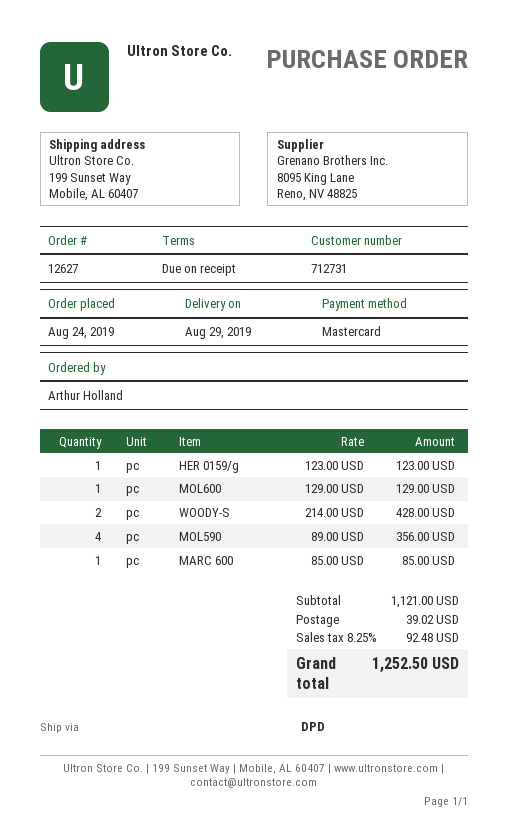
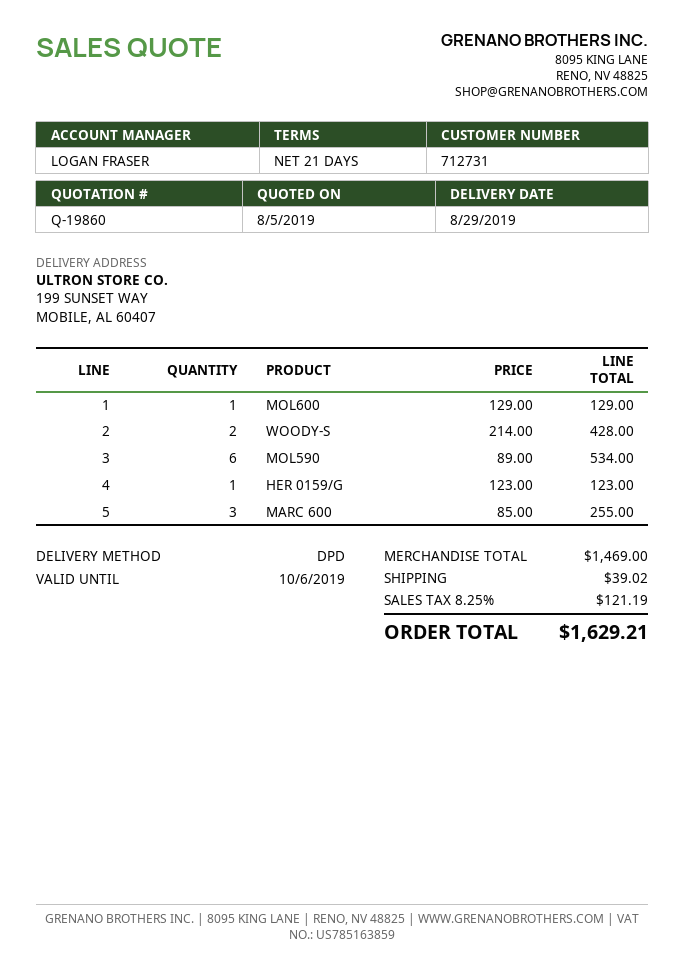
payment terms: on receipt -> 21 days
MOL590: 4 x 89.00 = 356.00 -> 6 x 89.00 = 534.00
MARC 600: 1 x 85.00 = 85.00 -> 3 x 85.00 = 255.00
subtotal: 1121.00 -> 1469.00
tax: 8.25% = 92.48 -> 8.25% = 121.19
total: 1252.50 -> 1629.21

